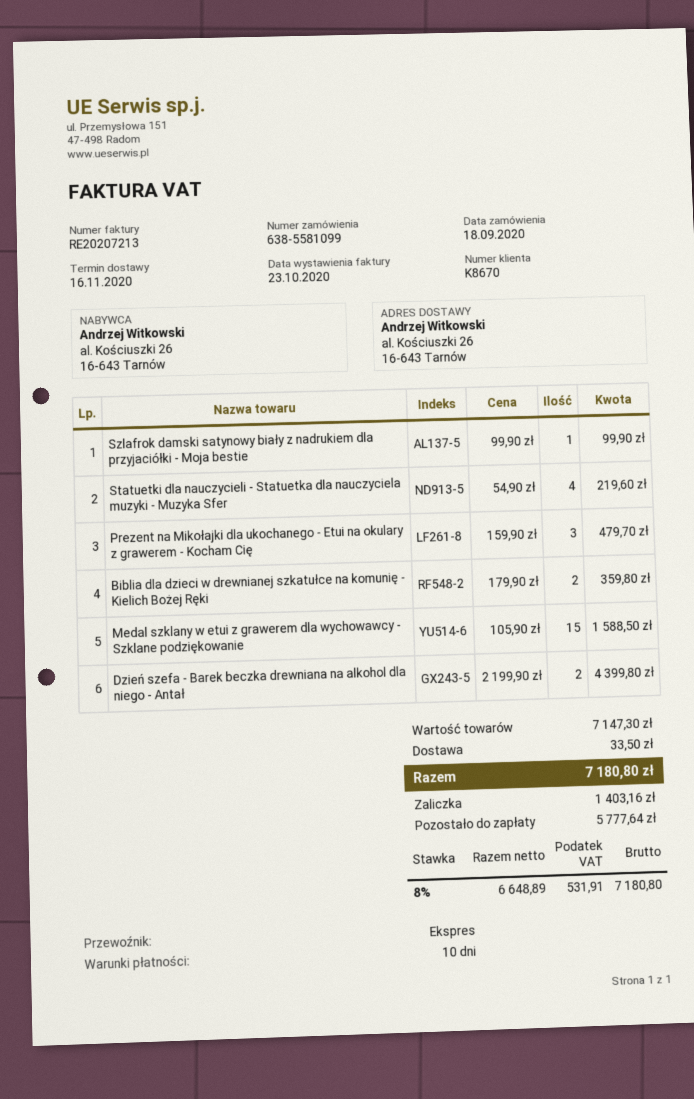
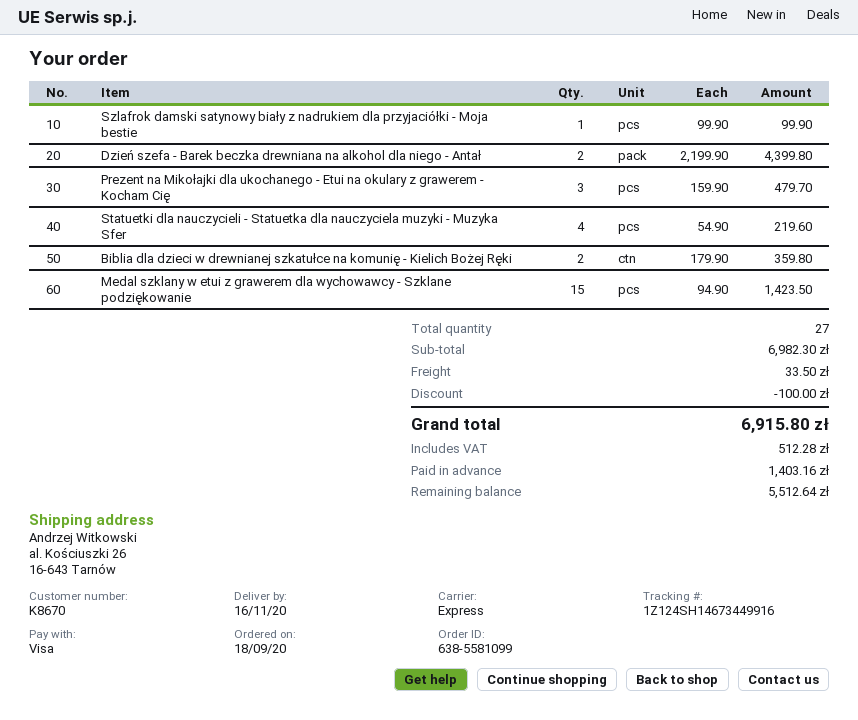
Medal szklany w etui z grawerem dla wychowawcy - Szklane podziękowanie: 15 x 105.90 = 1588.50 -> 15 x 94.90 = 1423.50
subtotal: 7147.30 -> 6982.30
discount: none -> 100.00
tax: 531.91 -> 512.28
total: 7180.80 -> 6915.80
balance: 5777.64 -> 5512.64

